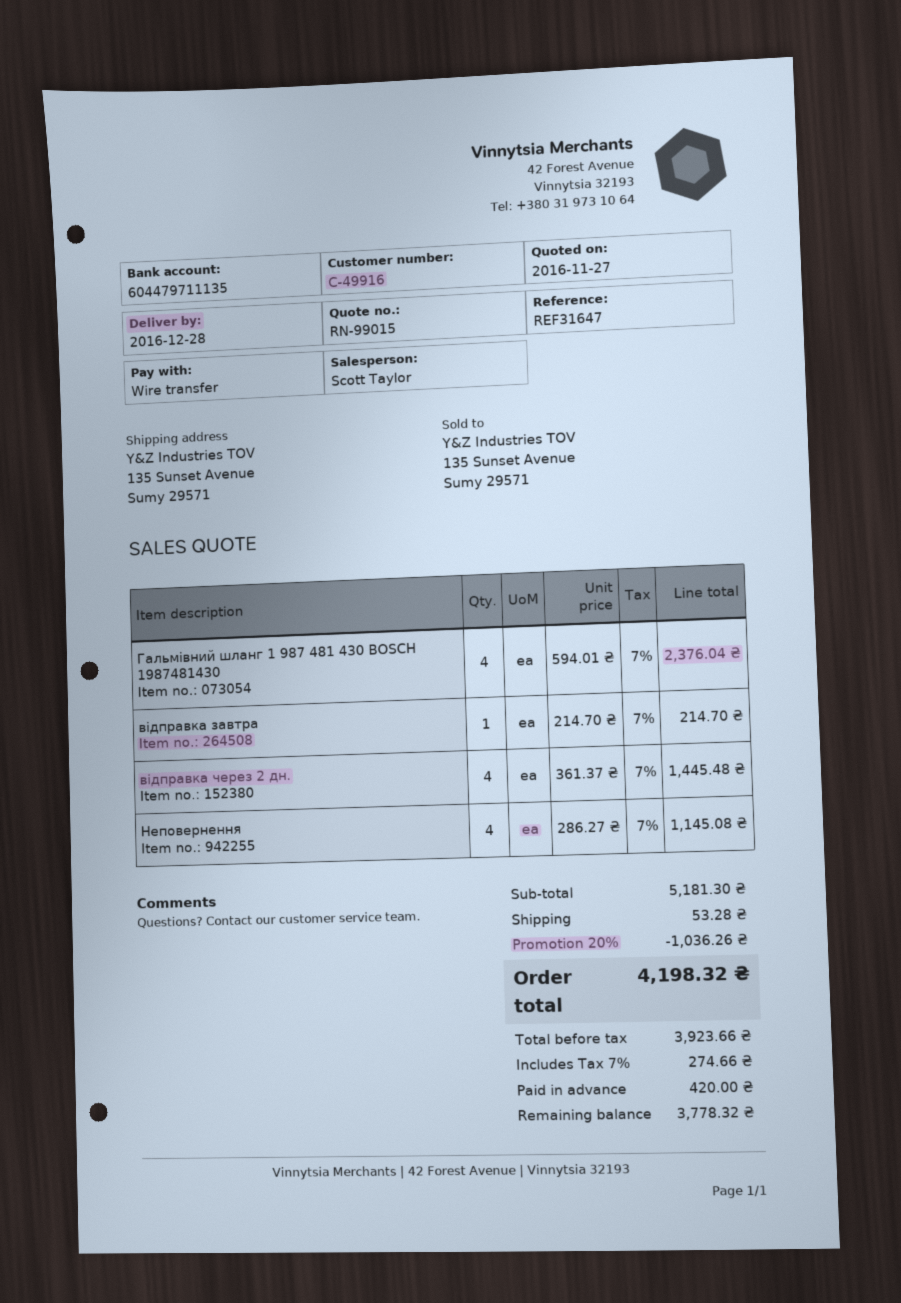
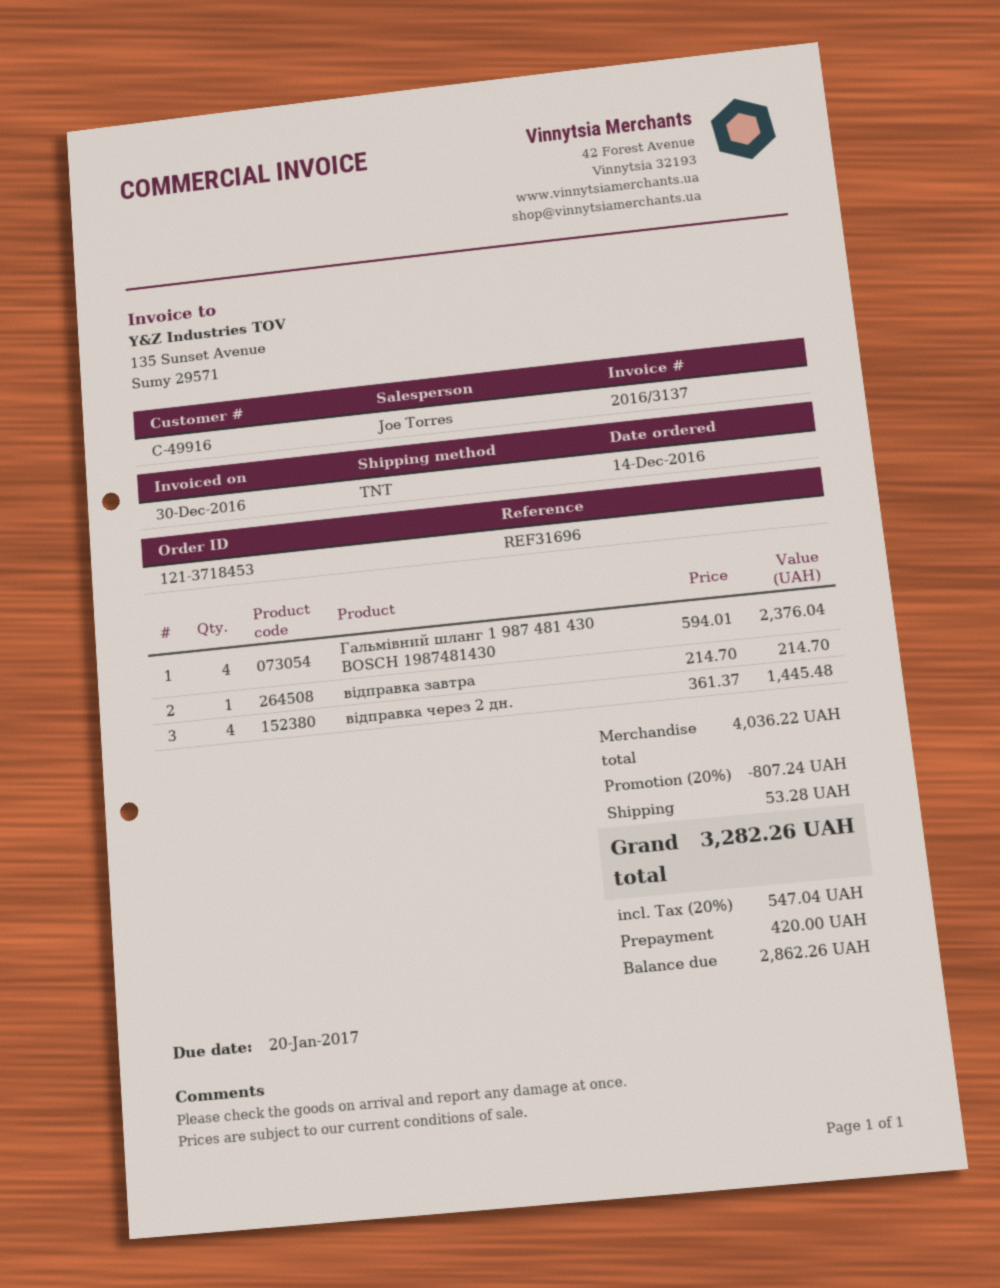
reference: REF31647 -> REF31696
sales rep: Scott Taylor -> Joe Torres
Неповернення: 4 x 286.27 = 1145.08 -> none
subtotal: 5181.30 -> 4036.22
discount: 20% = 1036.26 -> 20% = 807.24
tax: 7% = 274.66 -> 20% = 547.04
total: 4198.32 -> 3282.26
balance: 3778.32 -> 2862.26

